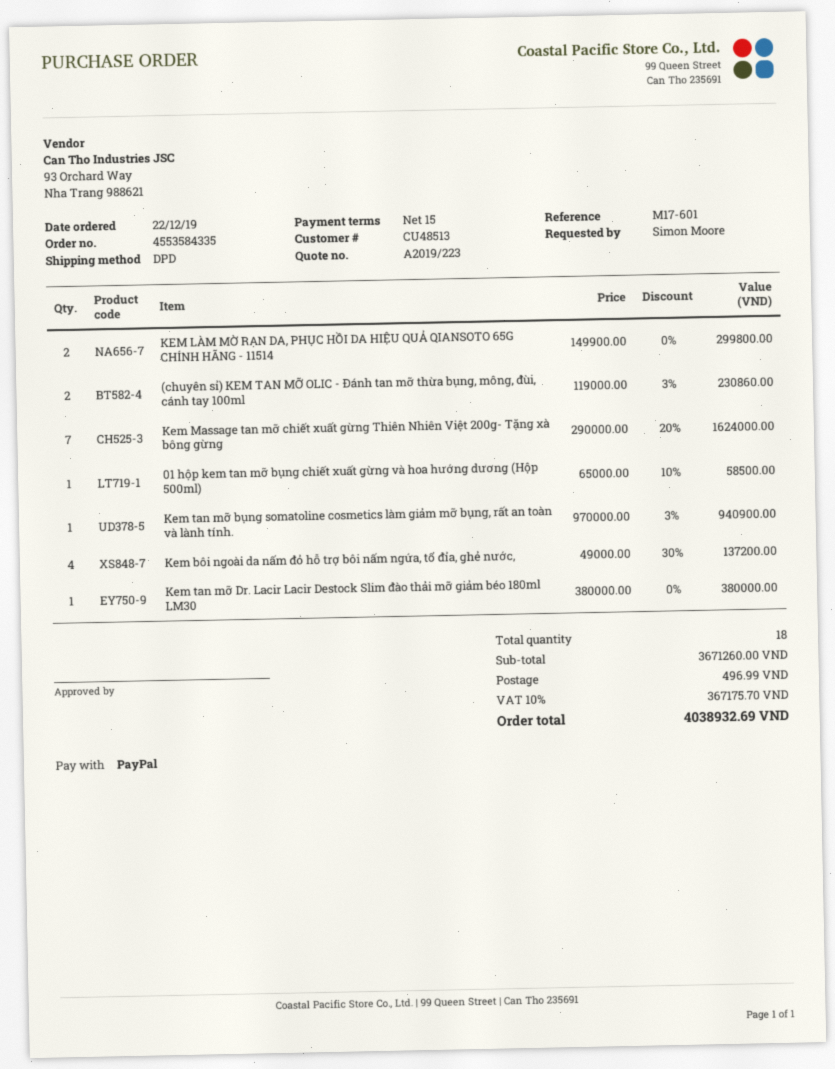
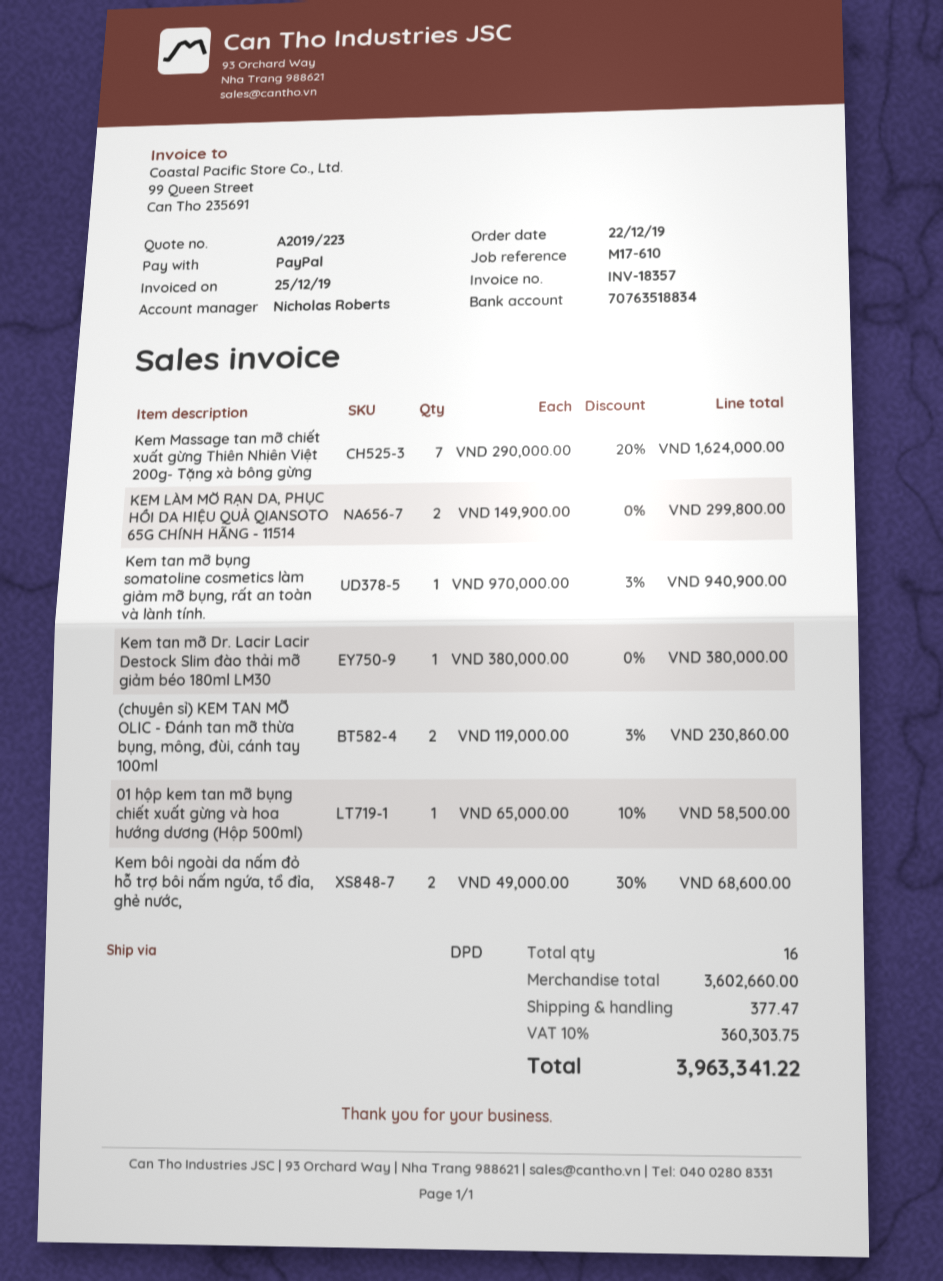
reference: M17-601 -> M17-610
Kem bôi ngoài da nấm đỏ hỗ trợ bôi nấm ngứa, tổ đỉa, ghẻ nước,: 4 x 49000.00 - 30% = 137200.00 -> 2 x 49000.00 - 30% = 68600.00
total quantity: 18 -> 16
subtotal: 3671260.00 -> 3602660.00
shipping: 496.99 -> 377.47
tax: 10% = 367175.70 -> 10% = 360303.75
total: 4038932.69 -> 3963341.22

